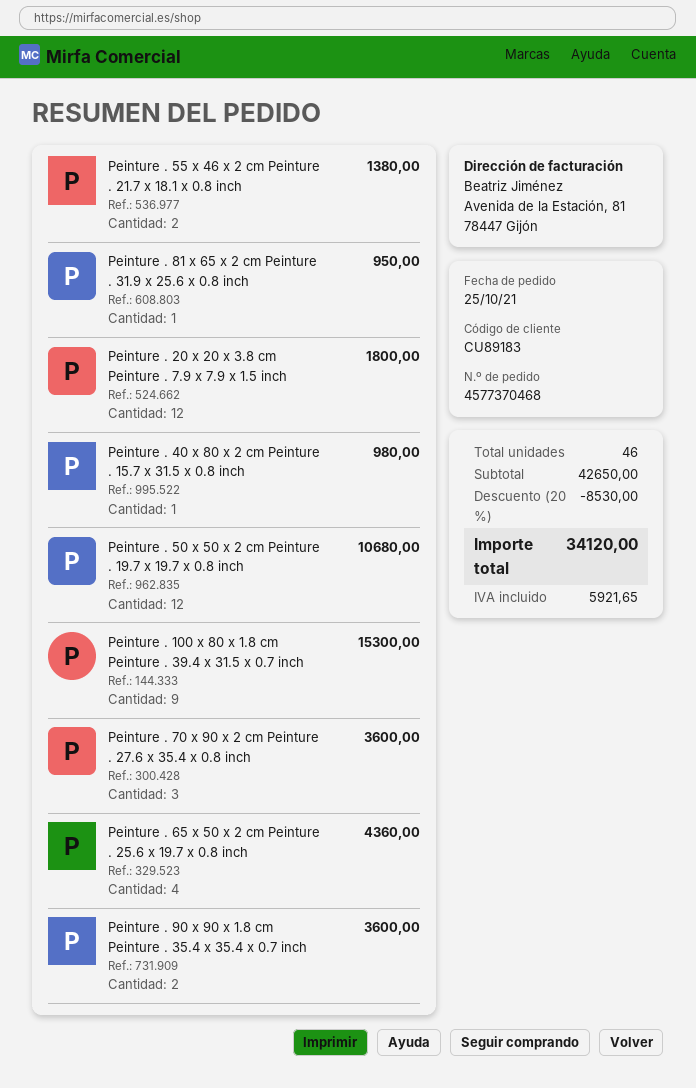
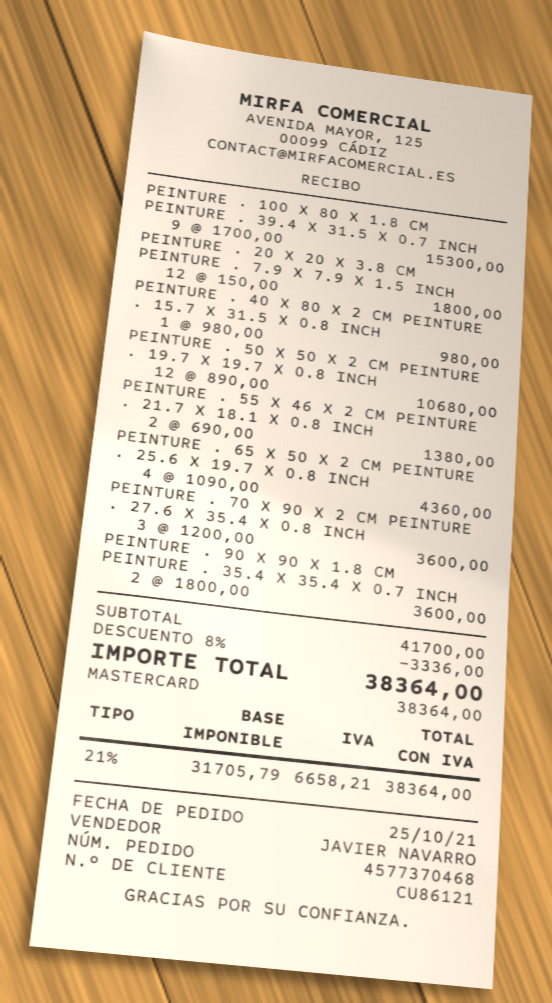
customer number: CU89183 -> CU86121
Peinture . 81 x 65 x 2 cm Peinture . 31.9 x 25.6 x 0.8 inch: 1 for 950.00 -> none
subtotal: 42650.00 -> 41700.00
discount: 20% = 8530.00 -> 8% = 3336.00
tax: 5921.65 -> 6658.21
total: 34120.00 -> 38364.00

